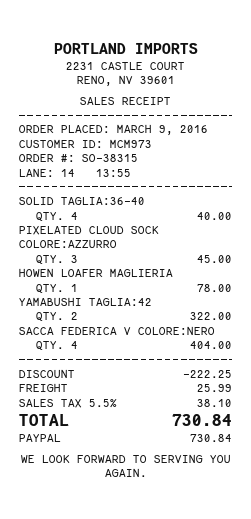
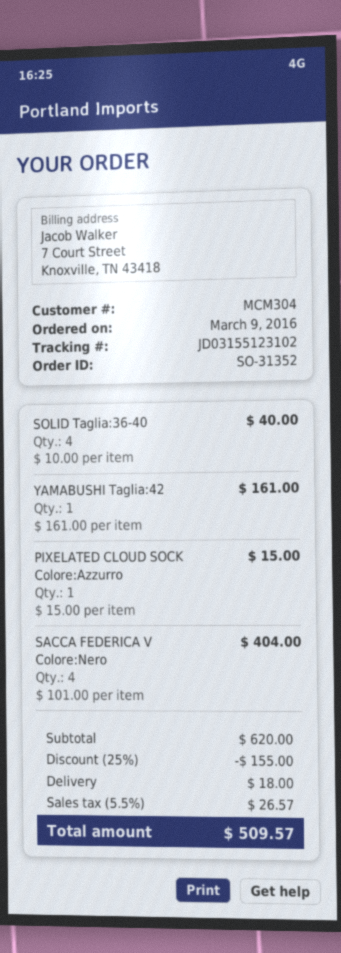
order number: SO-38315 -> SO-31352
customer number: MCM973 -> MCM304
PIXELATED CLOUD SOCK COLORE:AZZURRO: 3 for 45.00 -> 1 for 15.00
HOWEN LOAFER MAGLIERIA: 1 for 78.00 -> none
YAMABUSHI TAGLIA:42: 2 for 322.00 -> 1 for 161.00
discount: 222.25 -> 155.00
shipping: 25.99 -> 18.00
tax: 5.5% = 38.10 -> 5.5% = 26.57
total: 730.84 -> 509.57

